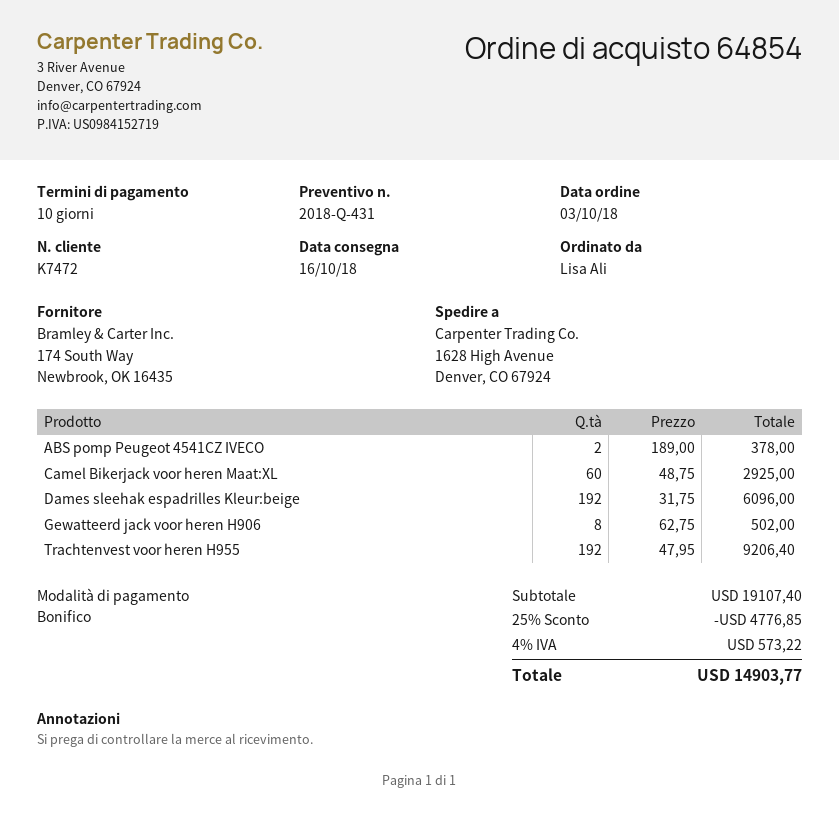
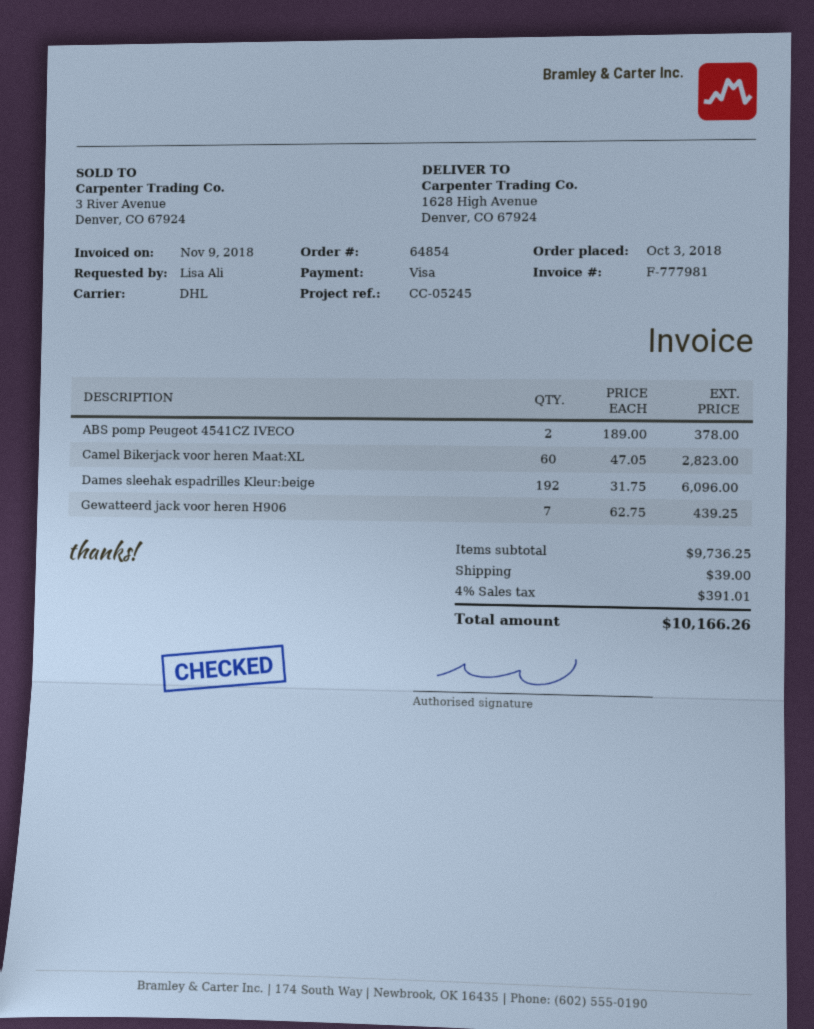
payment method: bank transfer -> Visa
Camel Bikerjack voor heren Maat:XL: 60 x 48.75 = 2925.00 -> 60 x 47.05 = 2823.00
Gewatteerd jack voor heren H906: 8 x 62.75 = 502.00 -> 7 x 62.75 = 439.25
Trachtenvest voor heren H955: 192 x 47.95 = 9206.40 -> none
subtotal: 19107.40 -> 9736.25
discount: 25% = 4776.85 -> none
shipping: none -> 39.00
tax: 4% = 573.22 -> 4% = 391.01
total: 14903.77 -> 10166.26

